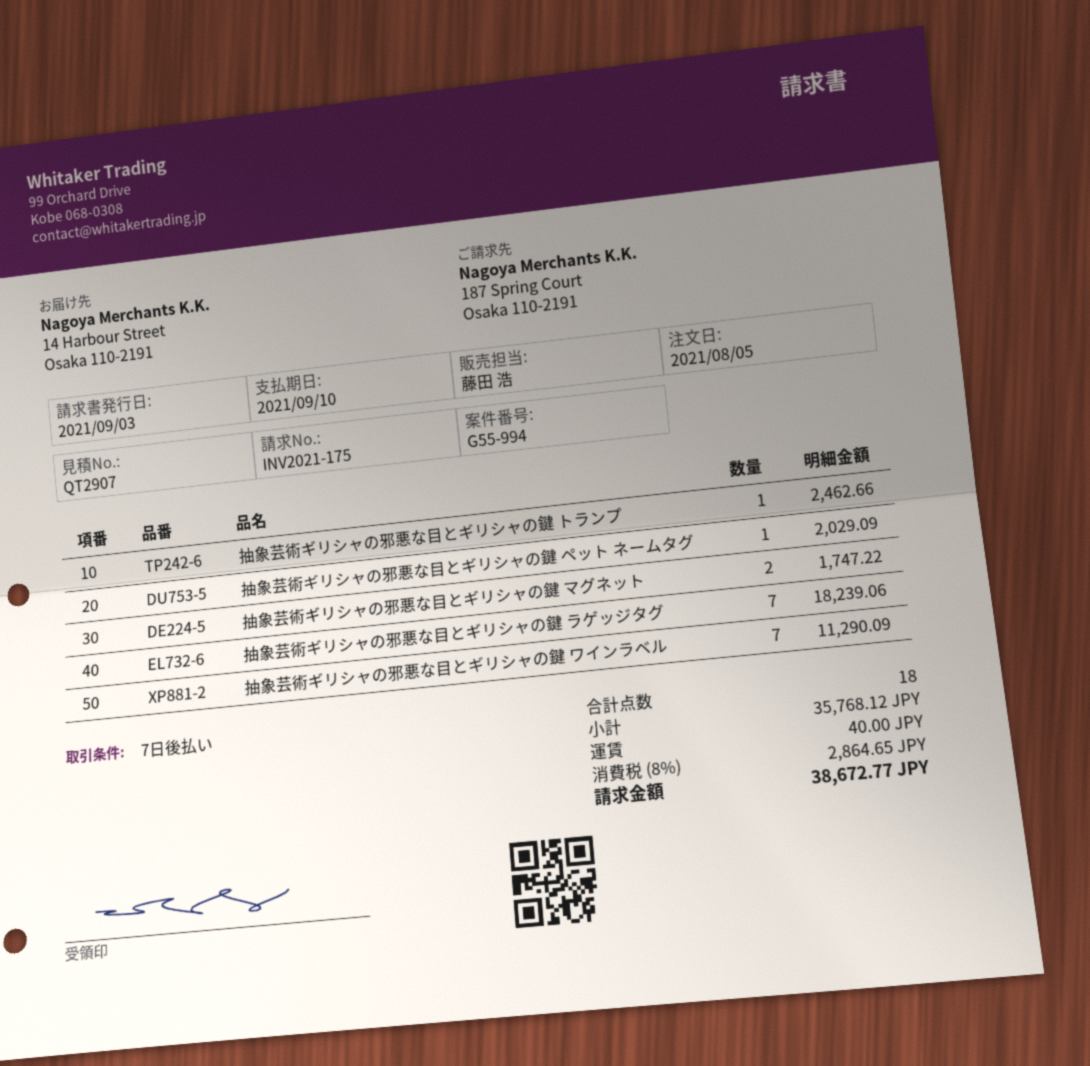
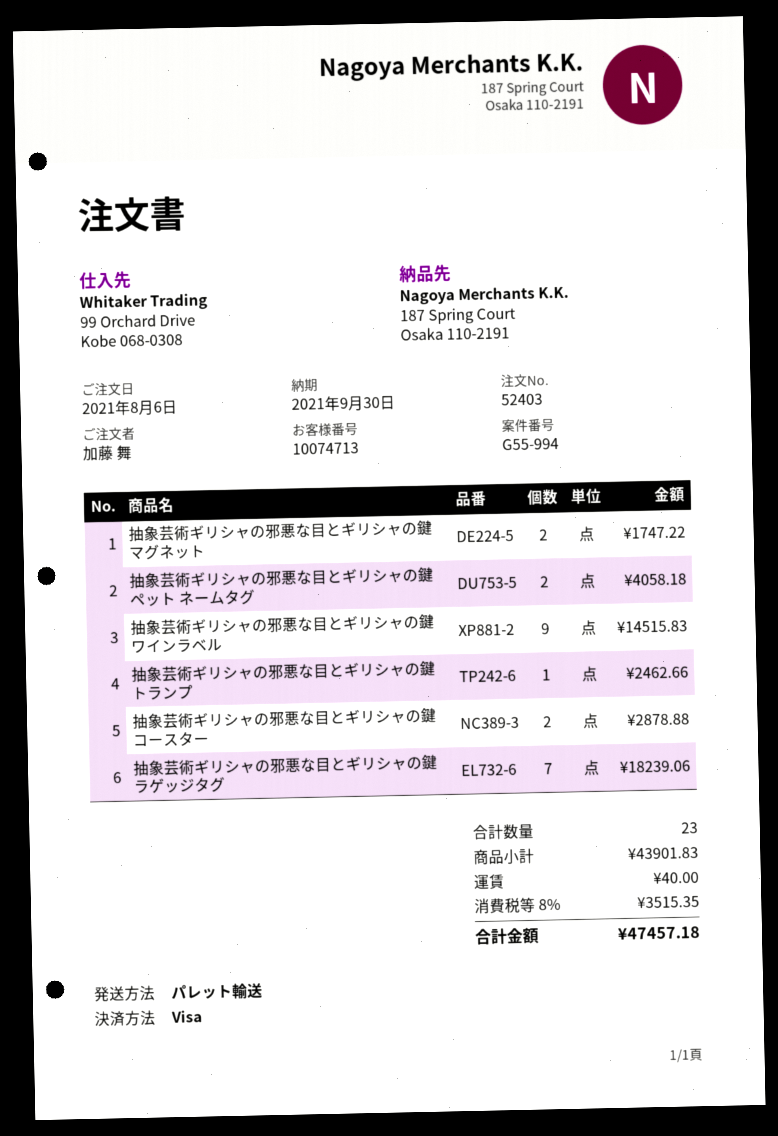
order date: 2021-08-05 -> 2021-08-06
ship to: 14 Harbour Street, Osaka 110-2191 -> 187 Spring Court, Osaka 110-2191
抽象芸術ギリシャの邪悪な目とギリシャの鍵 ペット ネームタグ: 1 for 2029.09 -> 2 for 4058.18
抽象芸術ギリシャの邪悪な目とギリシャの鍵 ワインラベル: 7 for 11290.09 -> 9 for 14515.83
抽象芸術ギリシャの邪悪な目とギリシャの鍵 コースター: none -> 2 for 2878.88
total quantity: 18 -> 23
subtotal: 35768.12 -> 43901.83
tax: 8% = 2864.65 -> 8% = 3515.35
total: 38672.77 -> 47457.18

